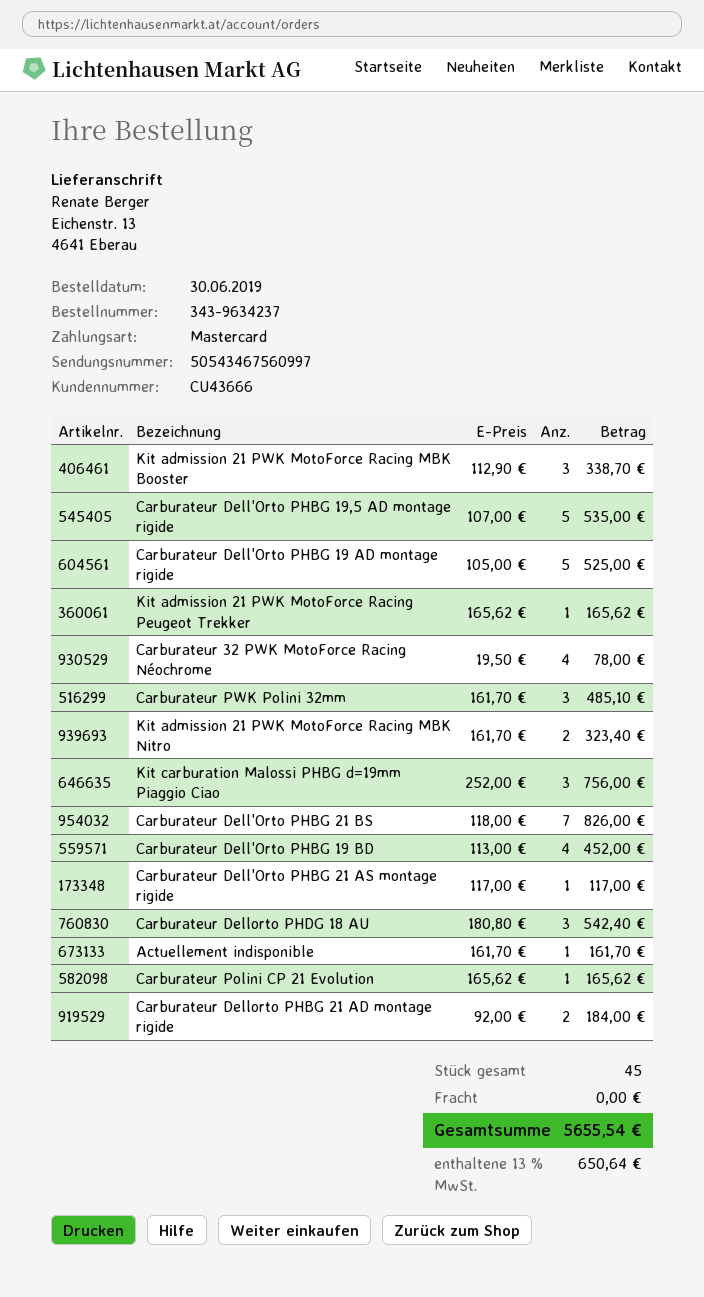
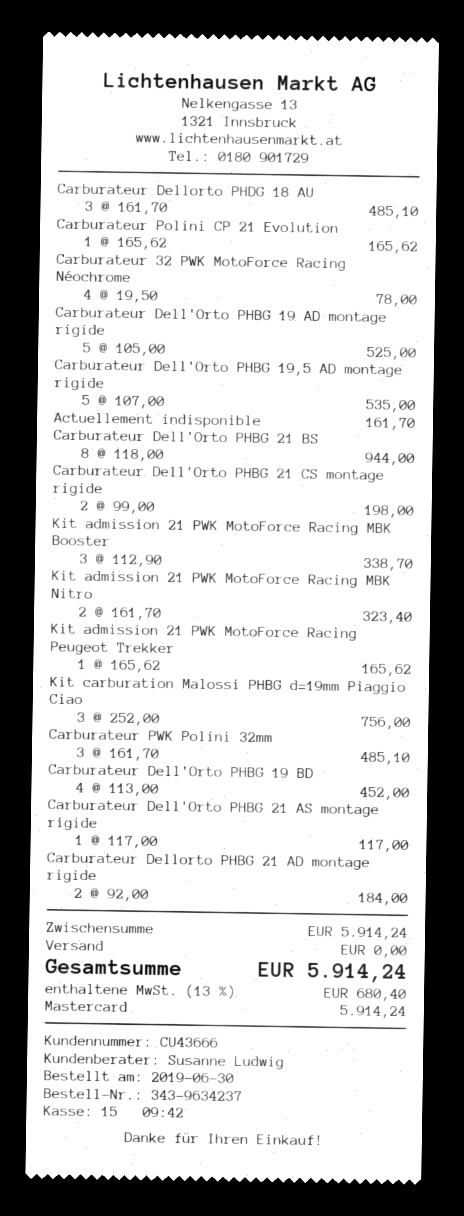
Carburateur Dell'Orto PHBG 21 BS: 7 x 118.00 = 826.00 -> 8 x 118.00 = 944.00
Carburateur Dellorto PHDG 18 AU: 3 x 180.80 = 542.40 -> 3 x 161.70 = 485.10
Carburateur Dell'Orto PHBG 21 CS montage rigide: none -> 2 x 99.00 = 198.00
tax: 13% = 650.64 -> 13% = 680.40
total: 5655.54 -> 5914.24

